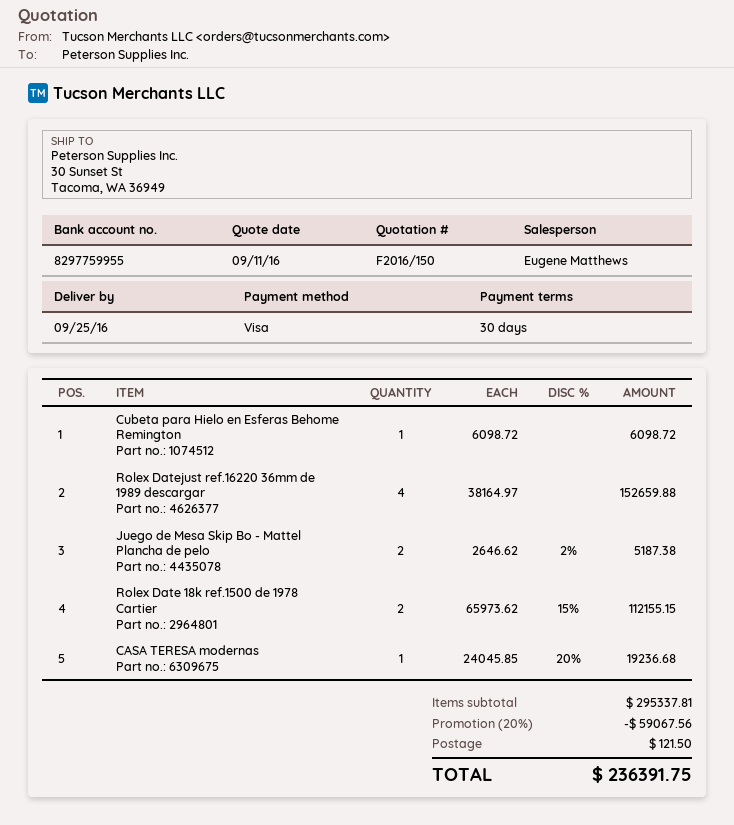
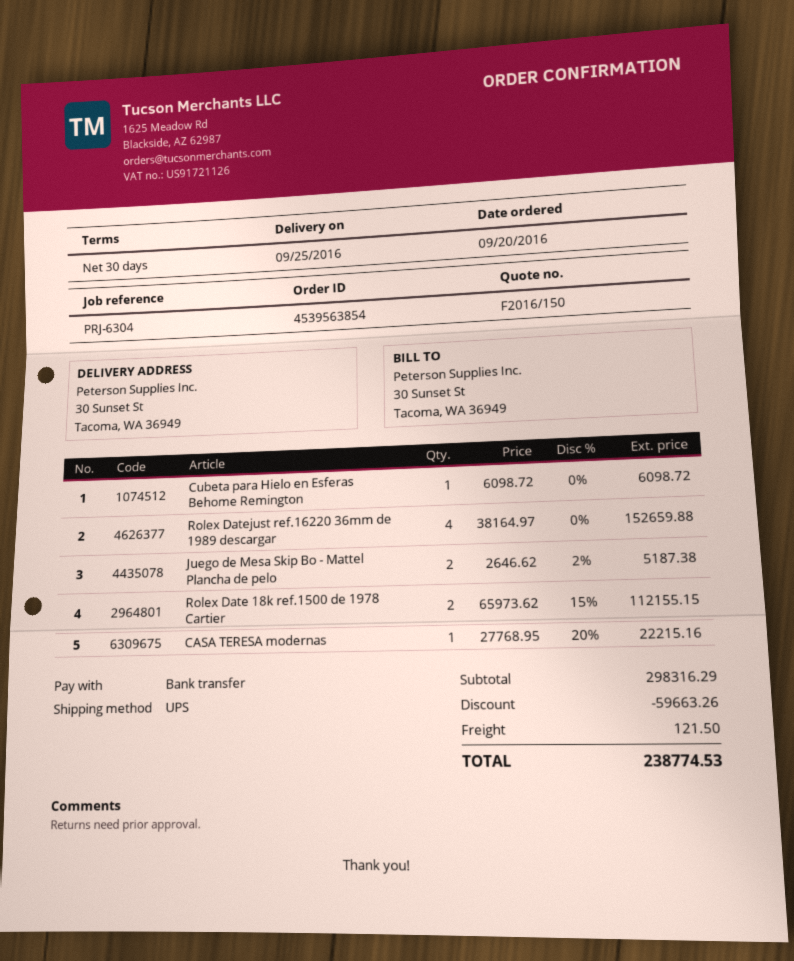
payment method: Visa -> bank transfer
CASA TERESA modernas: 1 x 24045.85 - 20% = 19236.68 -> 1 x 27768.95 - 20% = 22215.16
subtotal: 295337.81 -> 298316.29
discount: 59067.56 -> 59663.26
total: 236391.75 -> 238774.53

